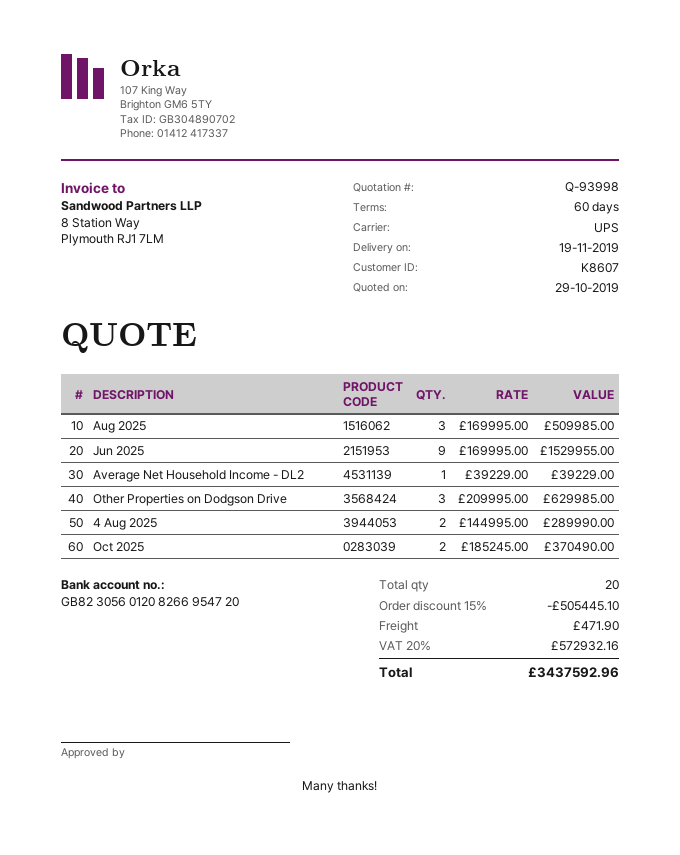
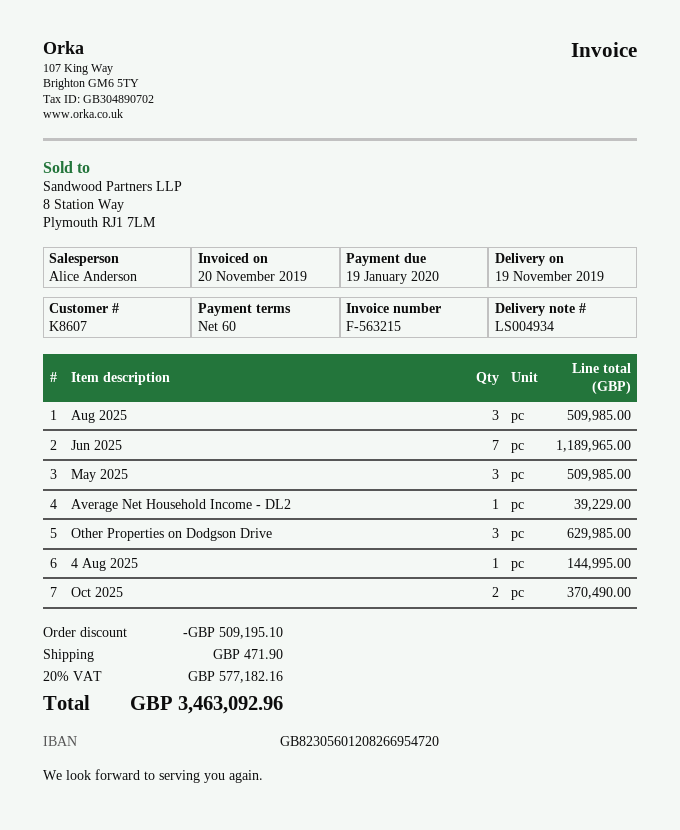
Jun 2025: 9 for 1529955.00 -> 7 for 1189965.00
4 Aug 2025: 2 for 289990.00 -> 1 for 144995.00
May 2025: none -> 3 for 509985.00
discount: 505445.10 -> 509195.10
tax: 20% = 572932.16 -> 20% = 577182.16
total: 3437592.96 -> 3463092.96

